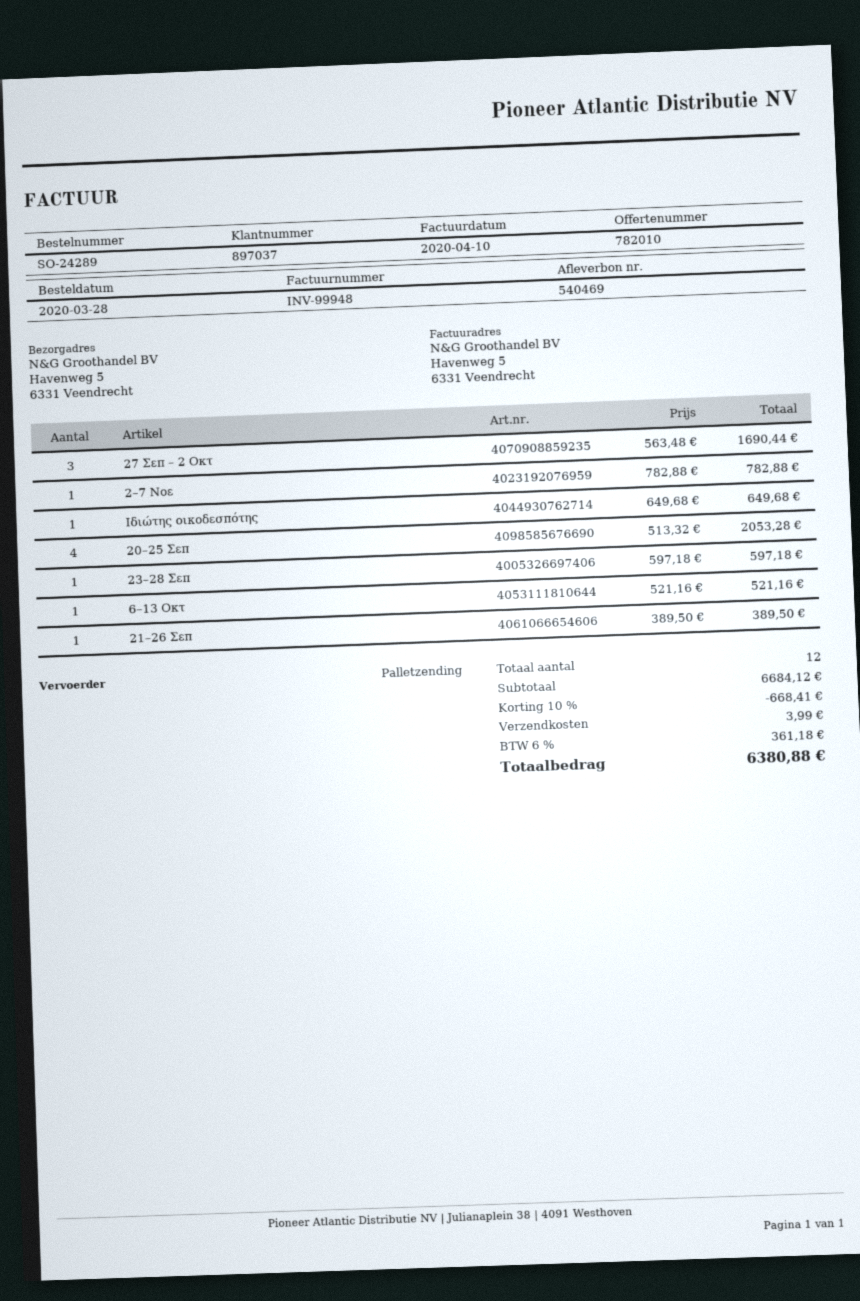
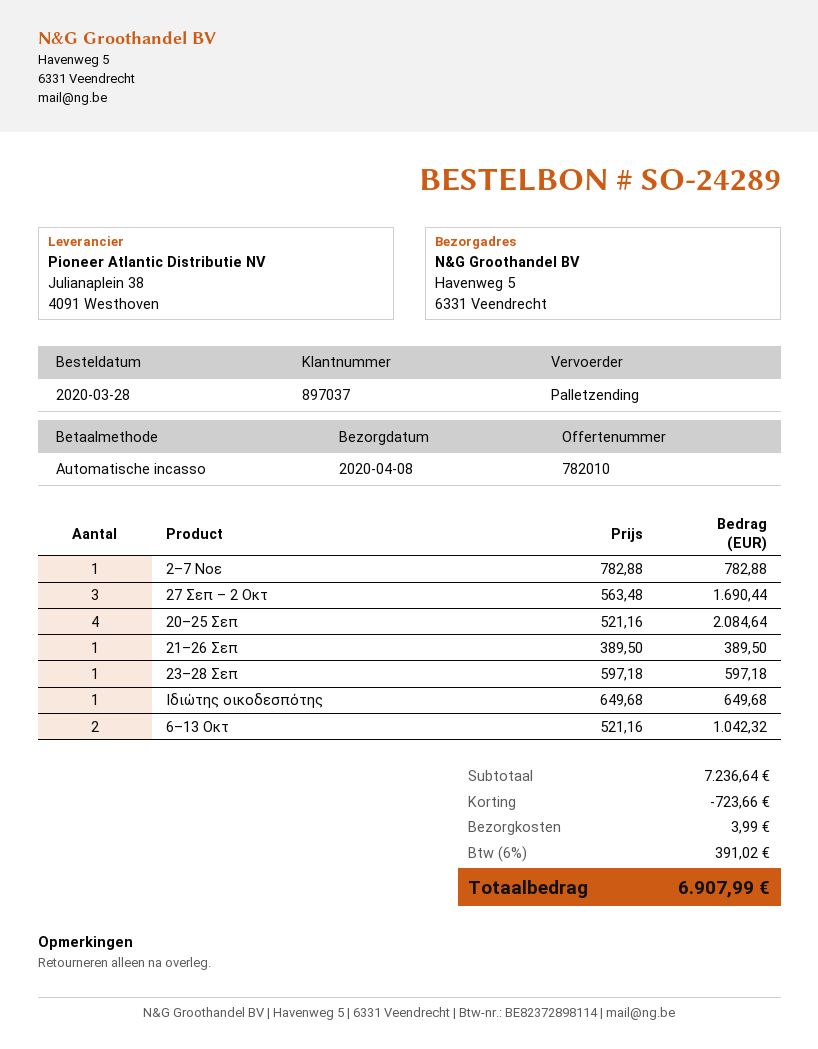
20–25 Σεπ: 4 x 513.32 = 2053.28 -> 4 x 521.16 = 2084.64
6–13 Οκτ: 1 x 521.16 = 521.16 -> 2 x 521.16 = 1042.32
subtotal: 6684.12 -> 7236.64
discount: 668.41 -> 723.66
tax: 6% = 361.18 -> 6% = 391.02
total: 6380.88 -> 6907.99

